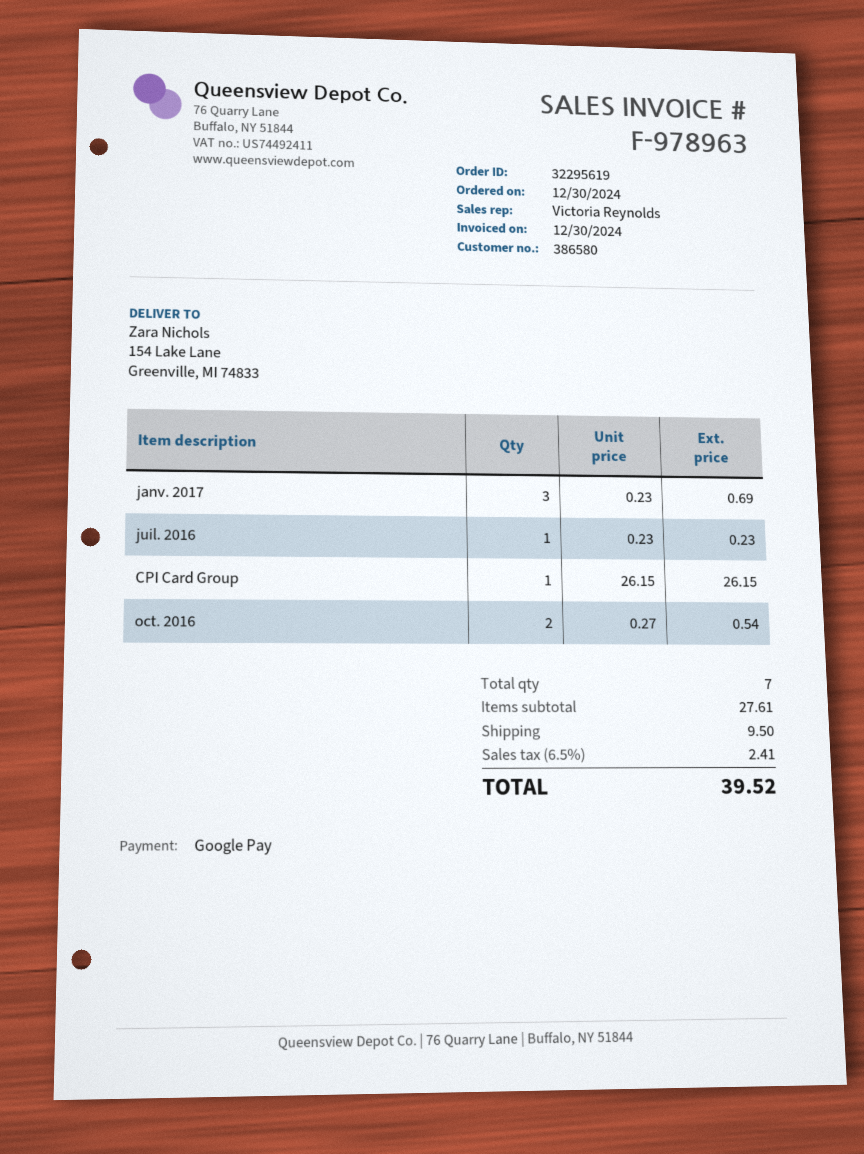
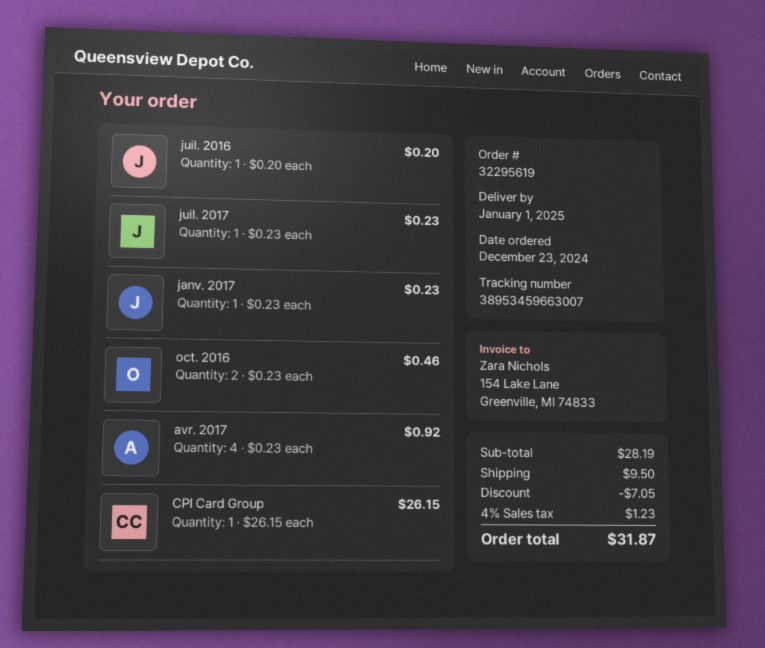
order date: 2024-12-30 -> 2024-12-23
janv. 2017: 3 x 0.23 = 0.69 -> 1 x 0.23 = 0.23
juil. 2016: 1 x 0.23 = 0.23 -> 1 x 0.20 = 0.20
oct. 2016: 2 x 0.27 = 0.54 -> 2 x 0.23 = 0.46
juil. 2017: none -> 1 x 0.23 = 0.23
avr. 2017: none -> 4 x 0.23 = 0.92
subtotal: 27.61 -> 28.19
discount: none -> 7.05
tax: 6.5% = 2.41 -> 4% = 1.23
total: 39.52 -> 31.87

